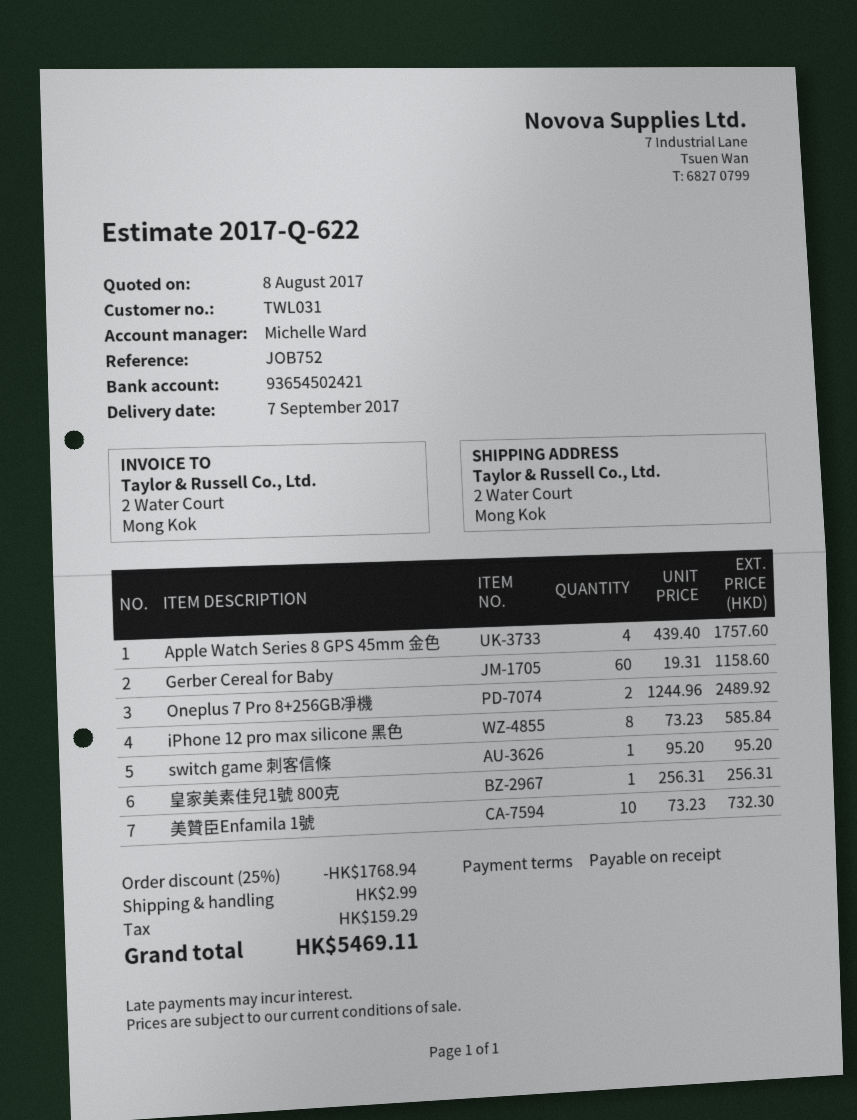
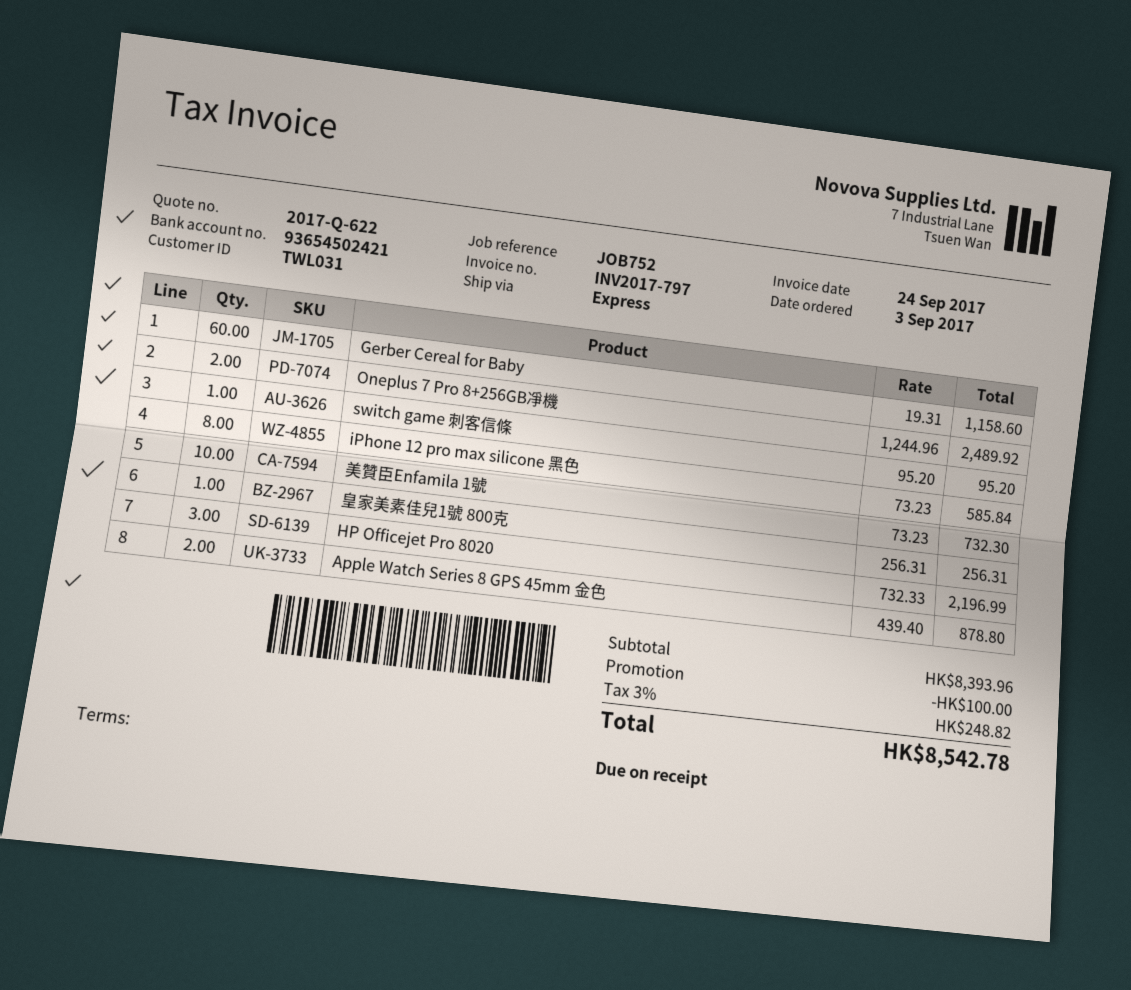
Apple Watch Series 8 GPS 45mm 金色: 4 x 439.40 = 1757.60 -> 2 x 439.40 = 878.80
HP Officejet Pro 8020: none -> 3 x 732.33 = 2196.99
discount: 1768.94 -> 100.00
shipping: 2.99 -> none
tax: 159.29 -> 248.82
total: 5469.11 -> 8542.78

